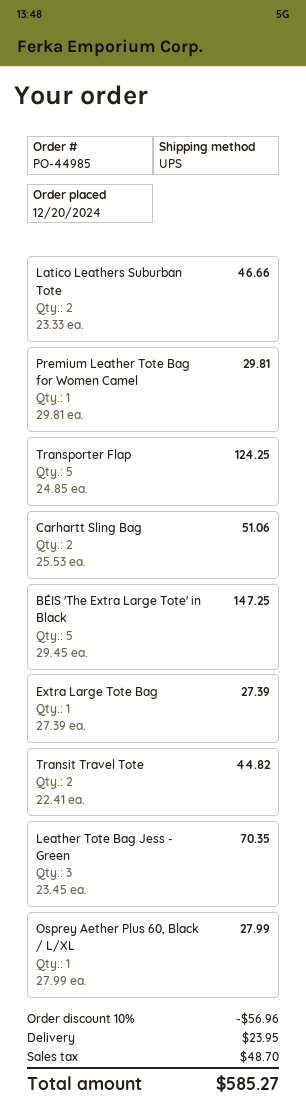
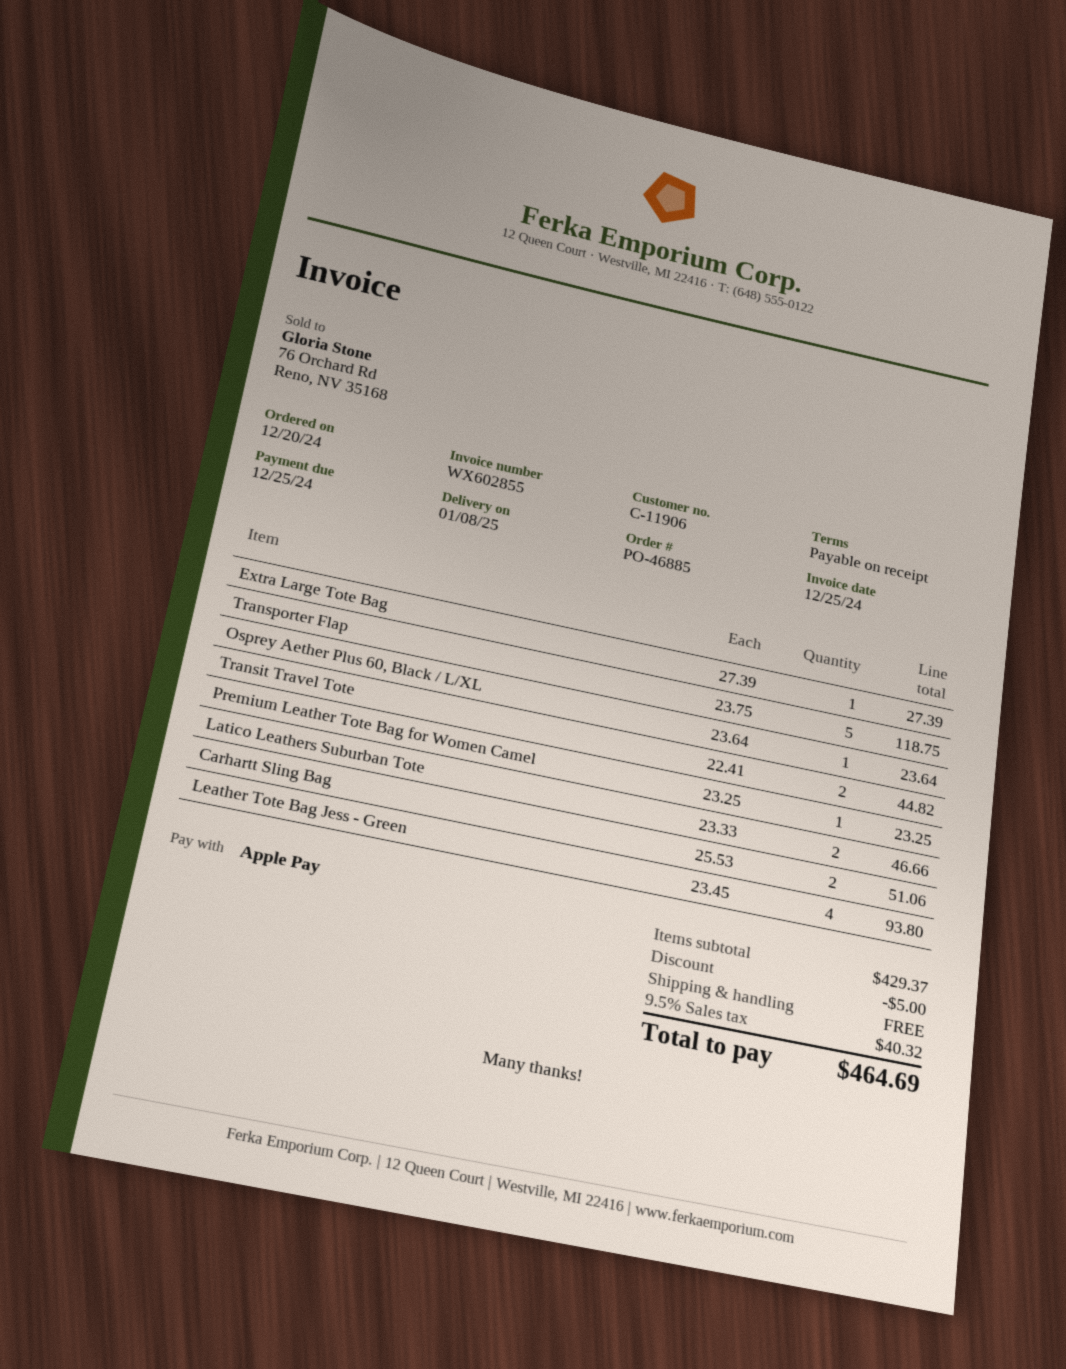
order number: PO-44985 -> PO-46885
Premium Leather Tote Bag for Women Camel: 1 x 29.81 = 29.81 -> 1 x 23.25 = 23.25
Transporter Flap: 5 x 24.85 = 124.25 -> 5 x 23.75 = 118.75
BÉIS 'The Extra Large Tote' in Black: 5 x 29.45 = 147.25 -> none
Leather Tote Bag Jess - Green: 3 x 23.45 = 70.35 -> 4 x 23.45 = 93.80
Osprey Aether Plus 60, Black / L/XL: 1 x 27.99 = 27.99 -> 1 x 23.64 = 23.64
discount: 56.96 -> 5.00
shipping: 23.95 -> 0.00
tax: 48.70 -> 40.32
total: 585.27 -> 464.69

